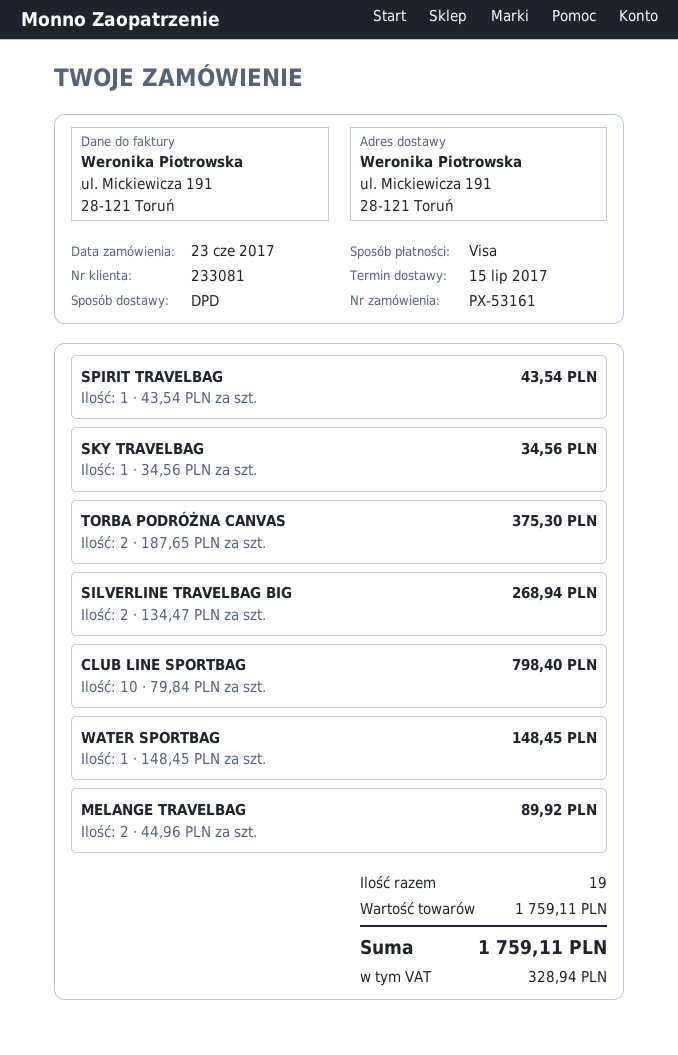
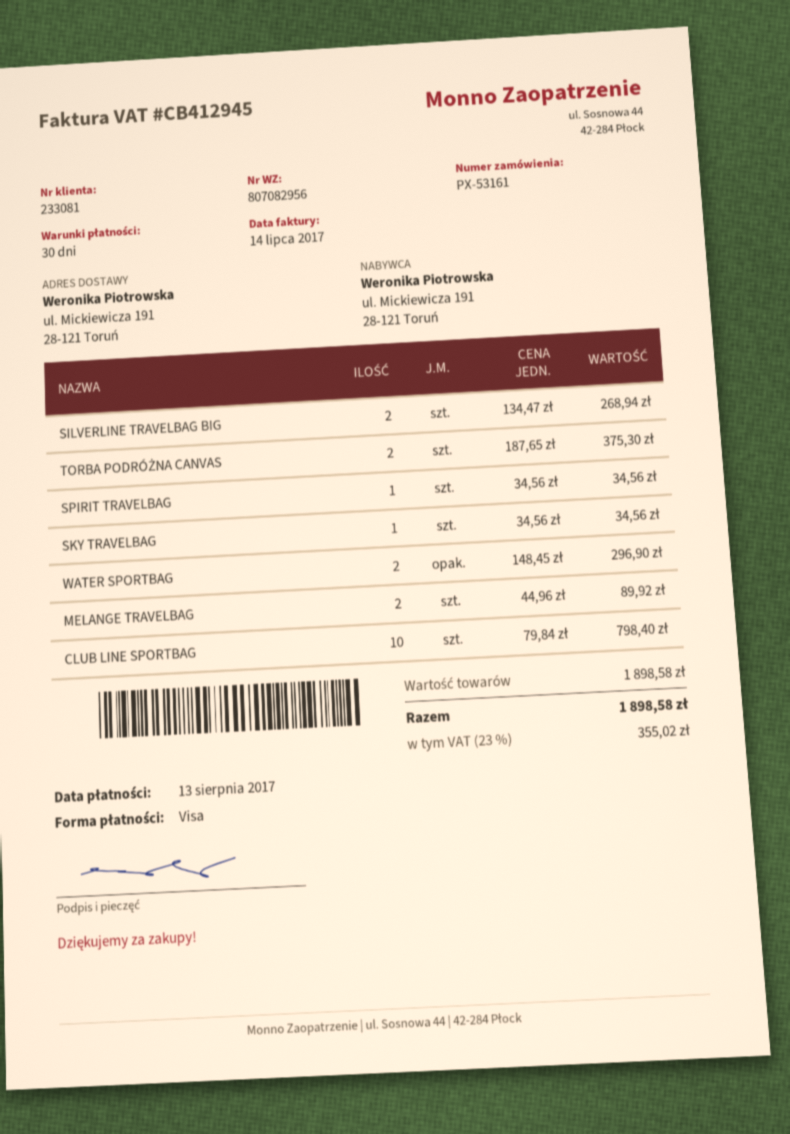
SPIRIT TRAVELBAG: 1 x 43.54 = 43.54 -> 1 x 34.56 = 34.56
WATER SPORTBAG: 1 x 148.45 = 148.45 -> 2 x 148.45 = 296.90
subtotal: 1759.11 -> 1898.58
tax: 328.94 -> 355.02
total: 1759.11 -> 1898.58

